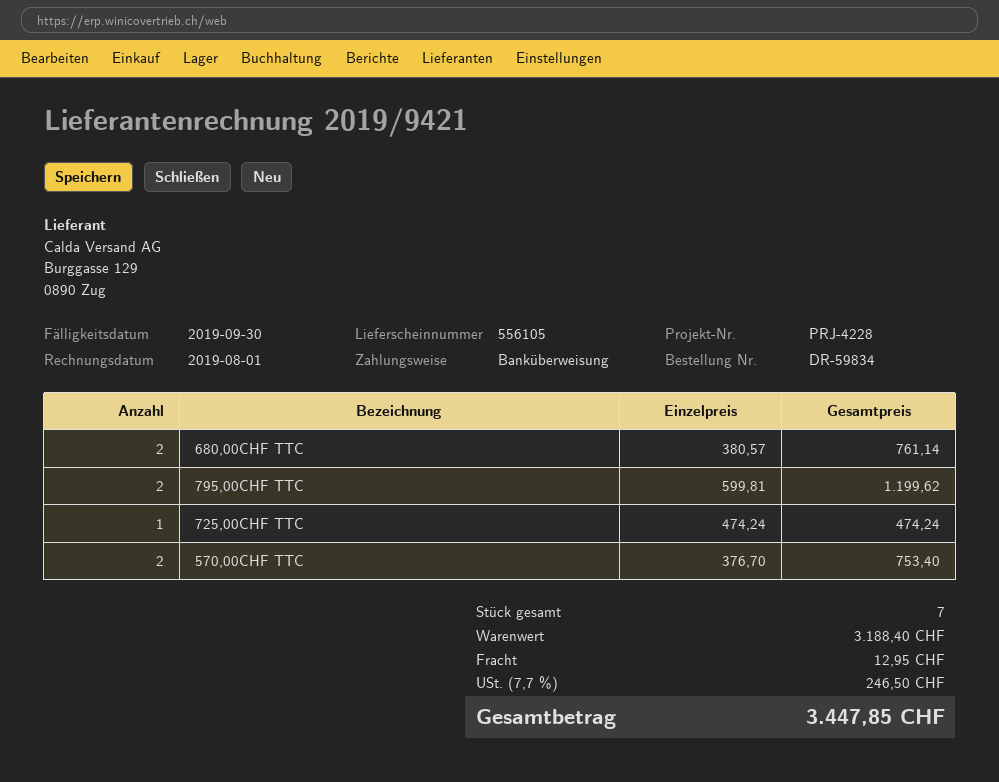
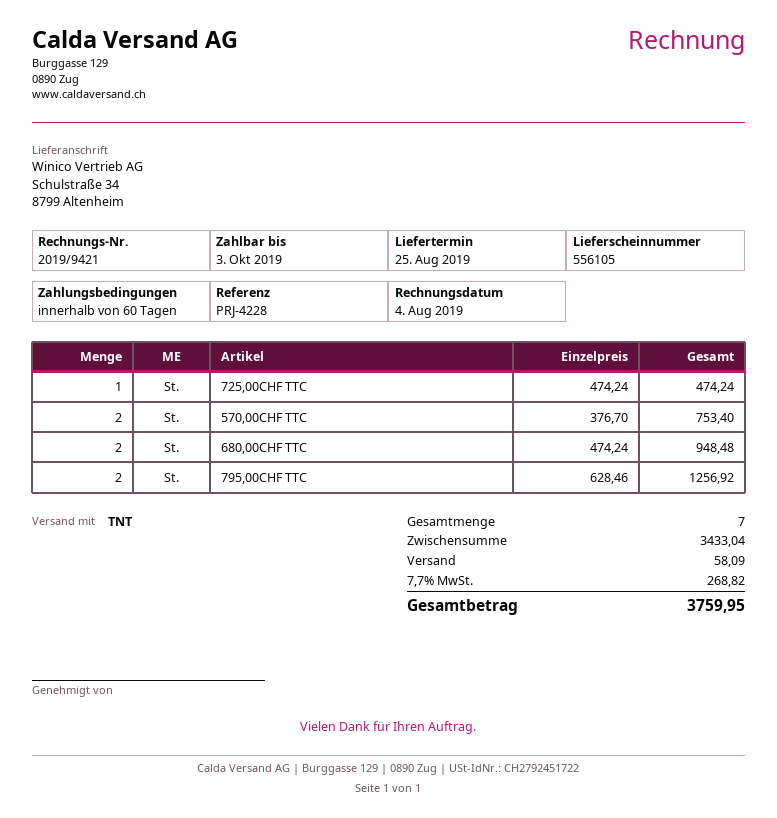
invoice date: 2019-08-01 -> 2019-08-04
due date: 2019-09-30 -> 2019-10-03
680,00CHF TTC: 2 x 380.57 = 761.14 -> 2 x 474.24 = 948.48
795,00CHF TTC: 2 x 599.81 = 1199.62 -> 2 x 628.46 = 1256.92
subtotal: 3188.40 -> 3433.04
shipping: 12.95 -> 58.09
tax: 7.7% = 246.50 -> 7.7% = 268.82
total: 3447.85 -> 3759.95

